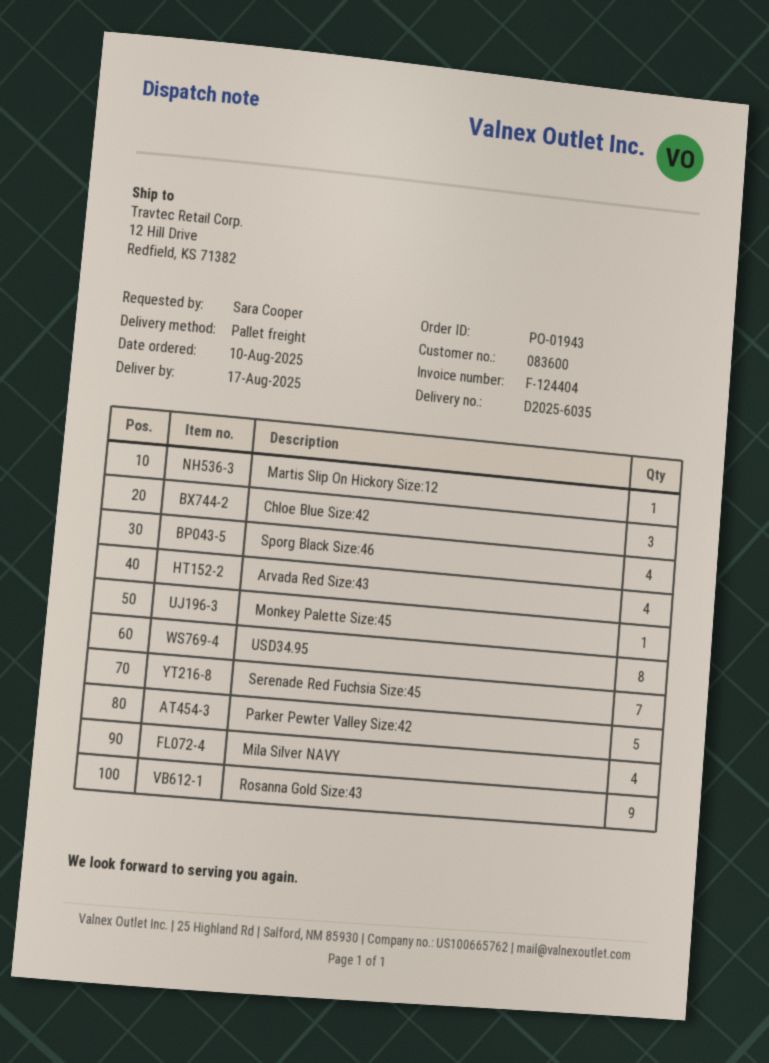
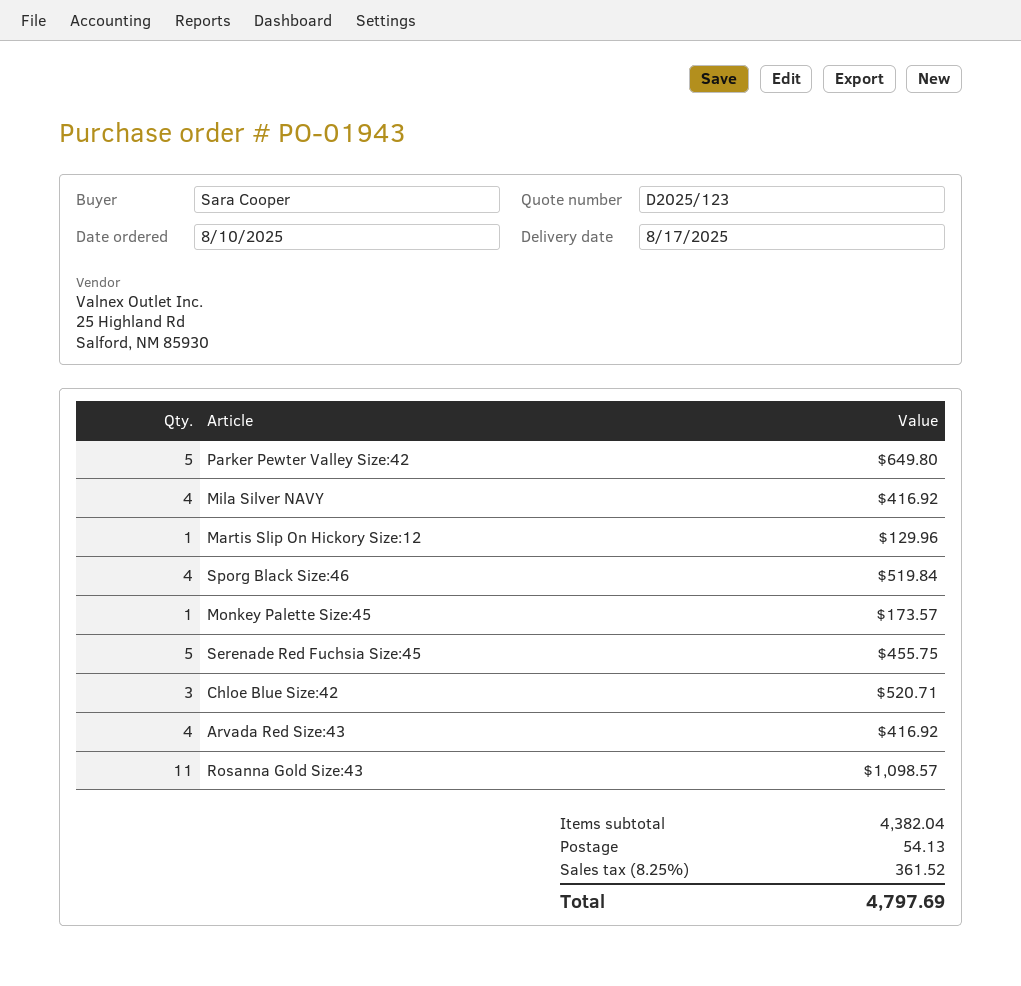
USD34.95: 8 -> none
Serenade Red Fuchsia Size:45: 7 -> 5
Rosanna Gold Size:43: 9 -> 11

